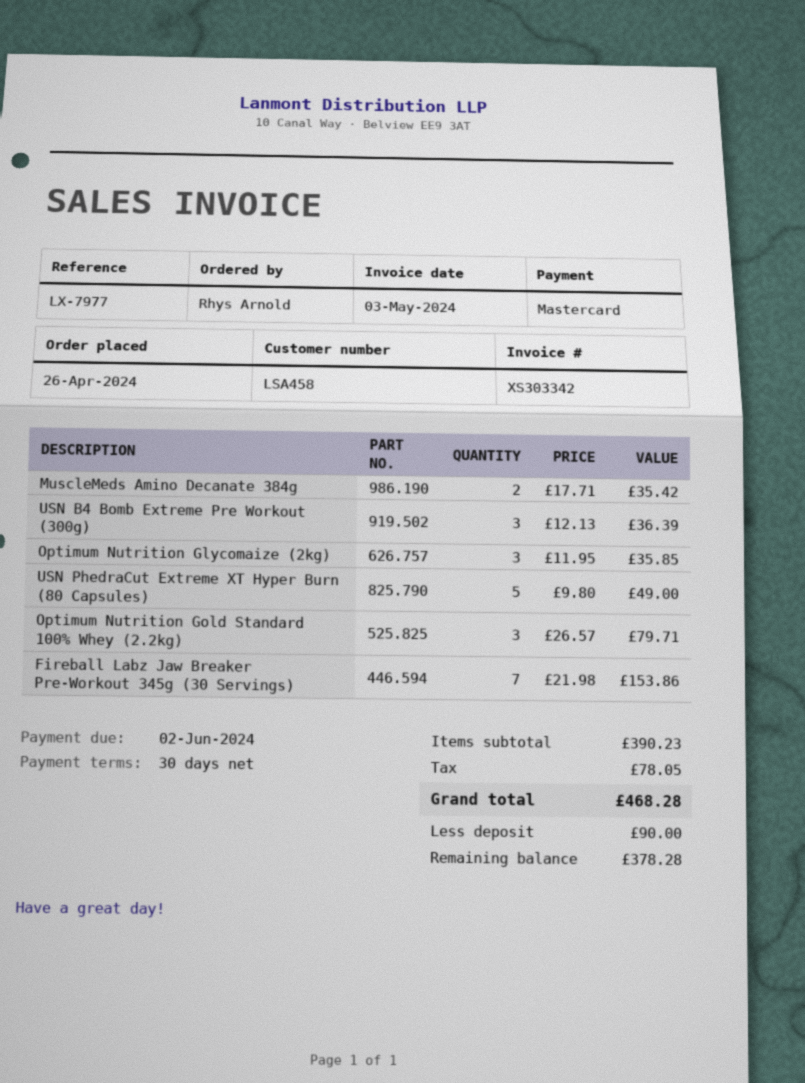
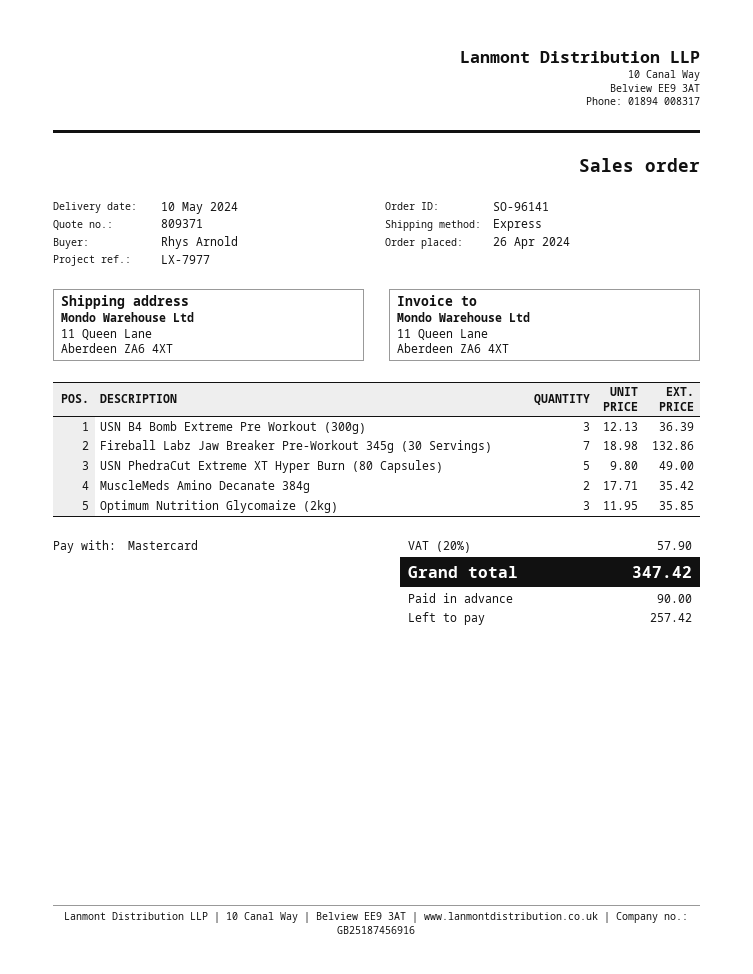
Optimum Nutrition Gold Standard 100% Whey (2.2kg): 3 x 26.57 = 79.71 -> none
Fireball Labz Jaw Breaker Pre-Workout 345g (30 Servings): 7 x 21.98 = 153.86 -> 7 x 18.98 = 132.86
tax: 78.05 -> 57.90
total: 468.28 -> 347.42
balance: 378.28 -> 257.42

